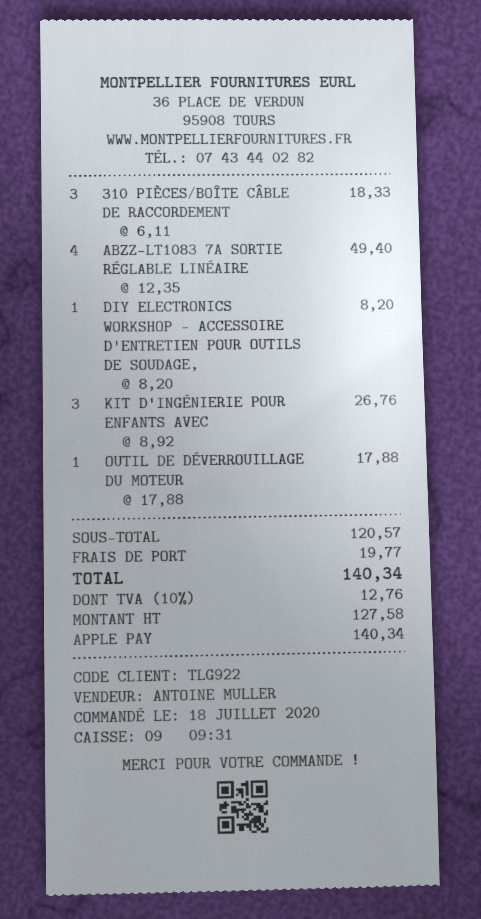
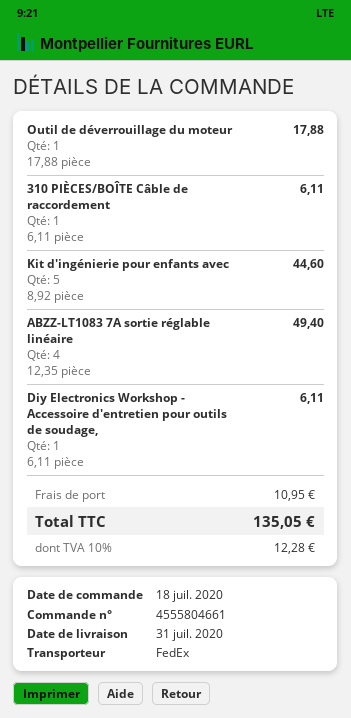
310 PIÈCES/BOÎTE CÂBLE DE RACCORDEMENT: 3 x 6.11 = 18.33 -> 1 x 6.11 = 6.11
DIY ELECTRONICS WORKSHOP - ACCESSOIRE D'ENTRETIEN POUR OUTILS DE SOUDAGE,: 1 x 8.20 = 8.20 -> 1 x 6.11 = 6.11
KIT D'INGÉNIERIE POUR ENFANTS AVEC: 3 x 8.92 = 26.76 -> 5 x 8.92 = 44.60
shipping: 19.77 -> 10.95
tax: 10% = 12.76 -> 10% = 12.28
total: 140.34 -> 135.05

